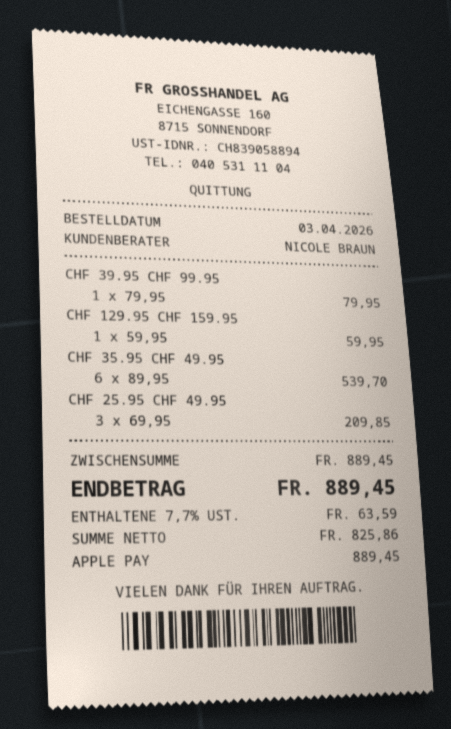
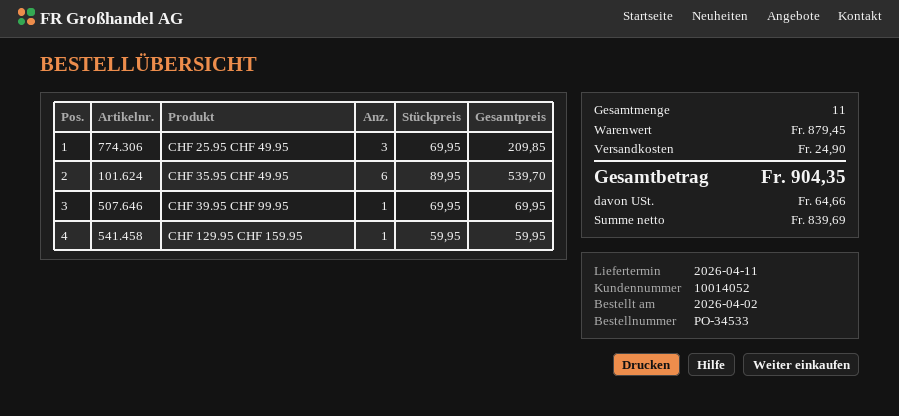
order date: 2026-04-03 -> 2026-04-02
CHF 39.95 CHF 99.95: 1 x 79.95 = 79.95 -> 1 x 69.95 = 69.95
subtotal: 889.45 -> 879.45
shipping: none -> 24.90
net: 825.86 -> 839.69
tax: 63.59 -> 64.66
total: 889.45 -> 904.35

